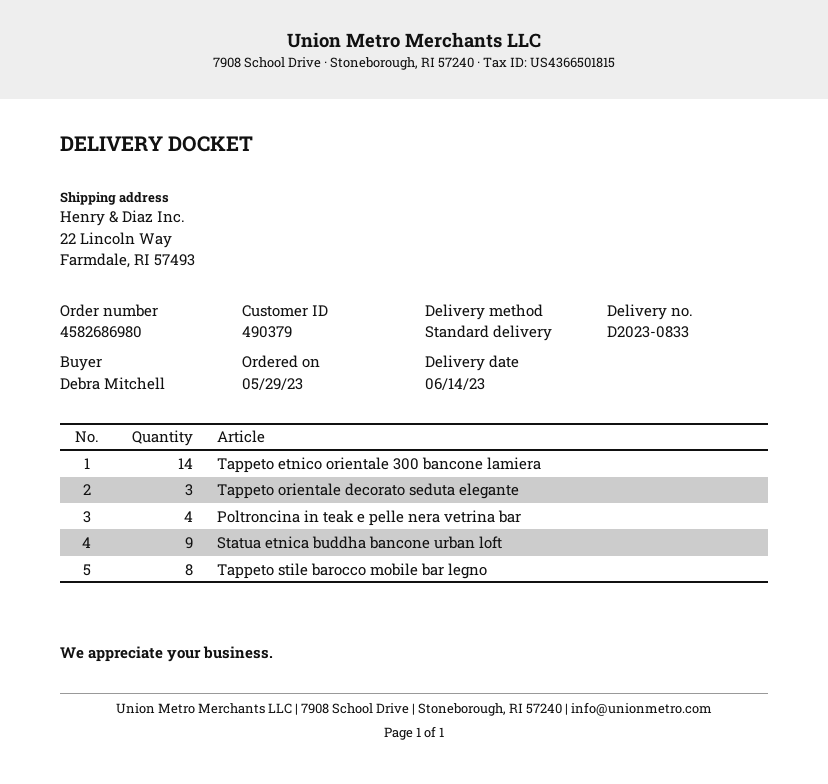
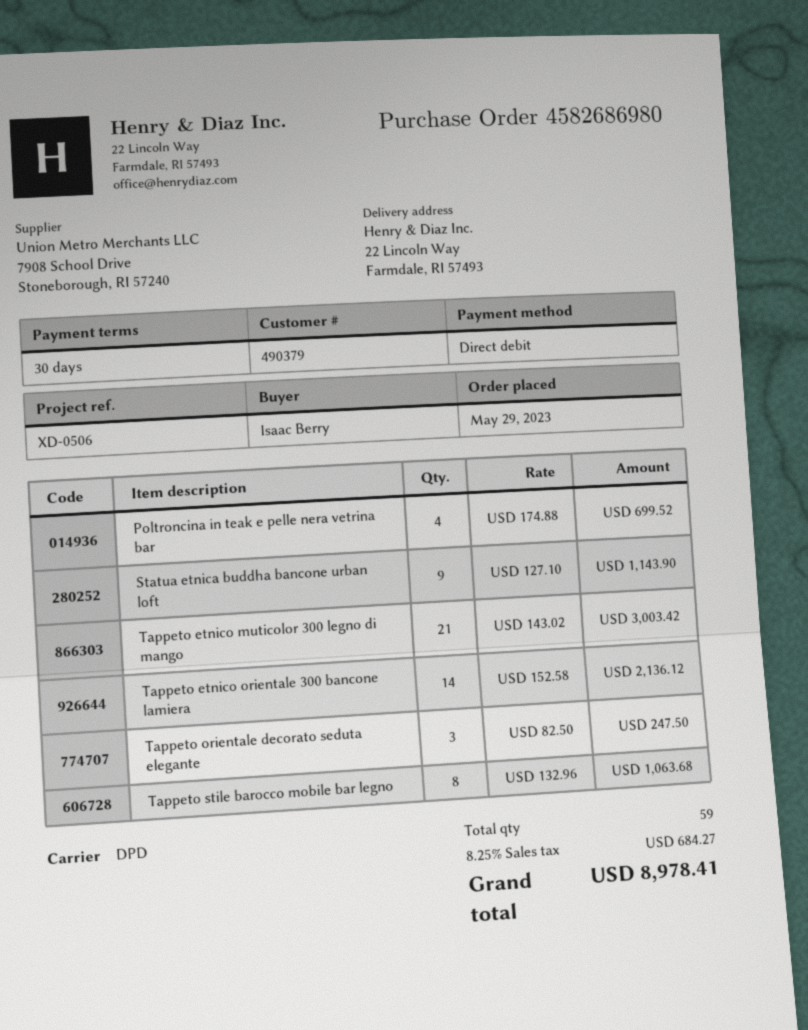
ordered by: Debra Mitchell -> Isaac Berry
shipping method: standard -> DPD
Tappeto etnico muticolor 300 legno di mango: none -> 21

